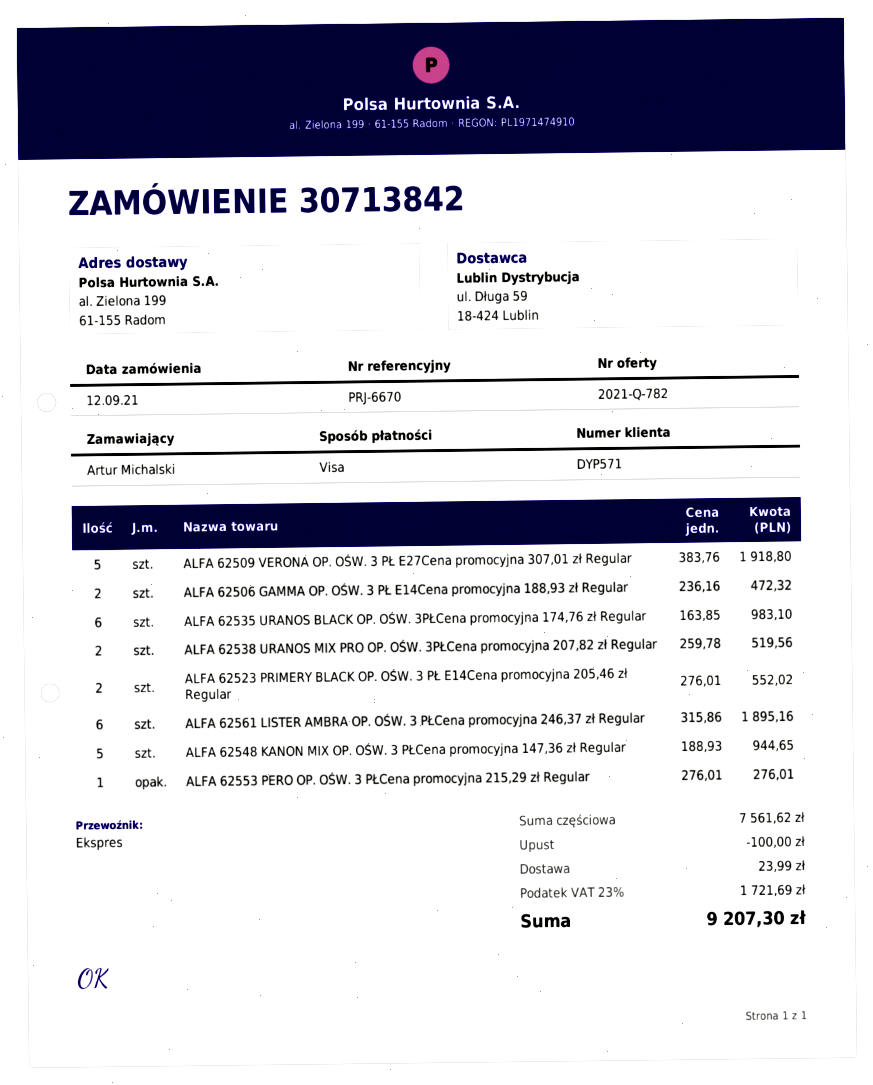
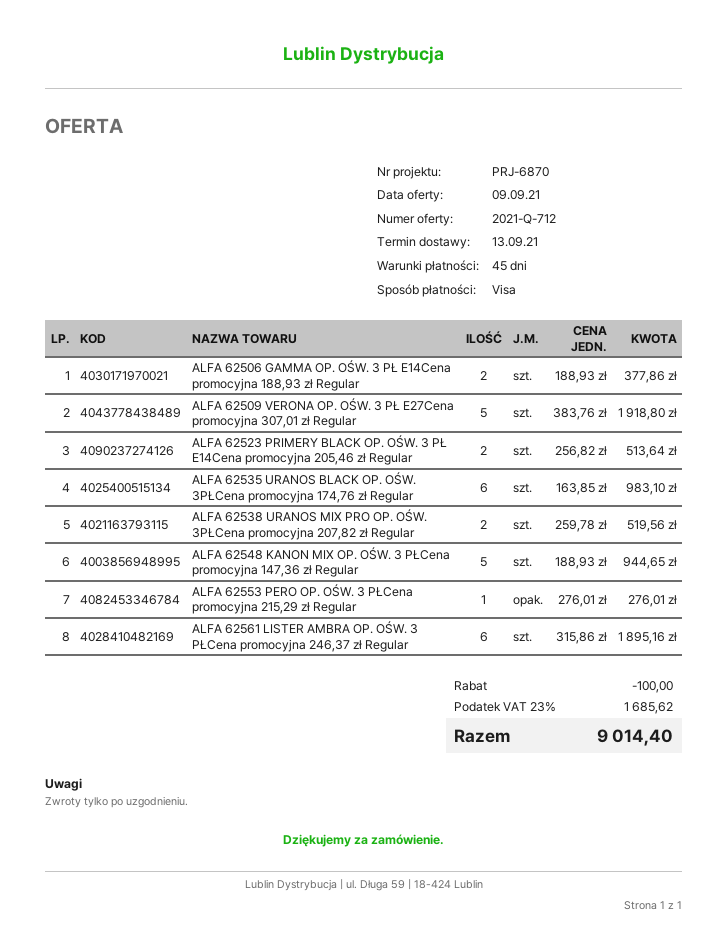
quote number: 2021-Q-782 -> 2021-Q-712
reference: PRJ-6670 -> PRJ-6870
ALFA 62506 GAMMA OP. OŚW. 3 PŁ E14Cena promocyjna 188,93 zł Regular: 2 x 236.16 = 472.32 -> 2 x 188.93 = 377.86
ALFA 62523 PRIMERY BLACK OP. OŚW. 3 PŁ E14Cena promocyjna 205,46 zł Regular: 2 x 276.01 = 552.02 -> 2 x 256.82 = 513.64
shipping: 23.99 -> none
tax: 23% = 1721.69 -> 23% = 1685.62
total: 9207.30 -> 9014.40

